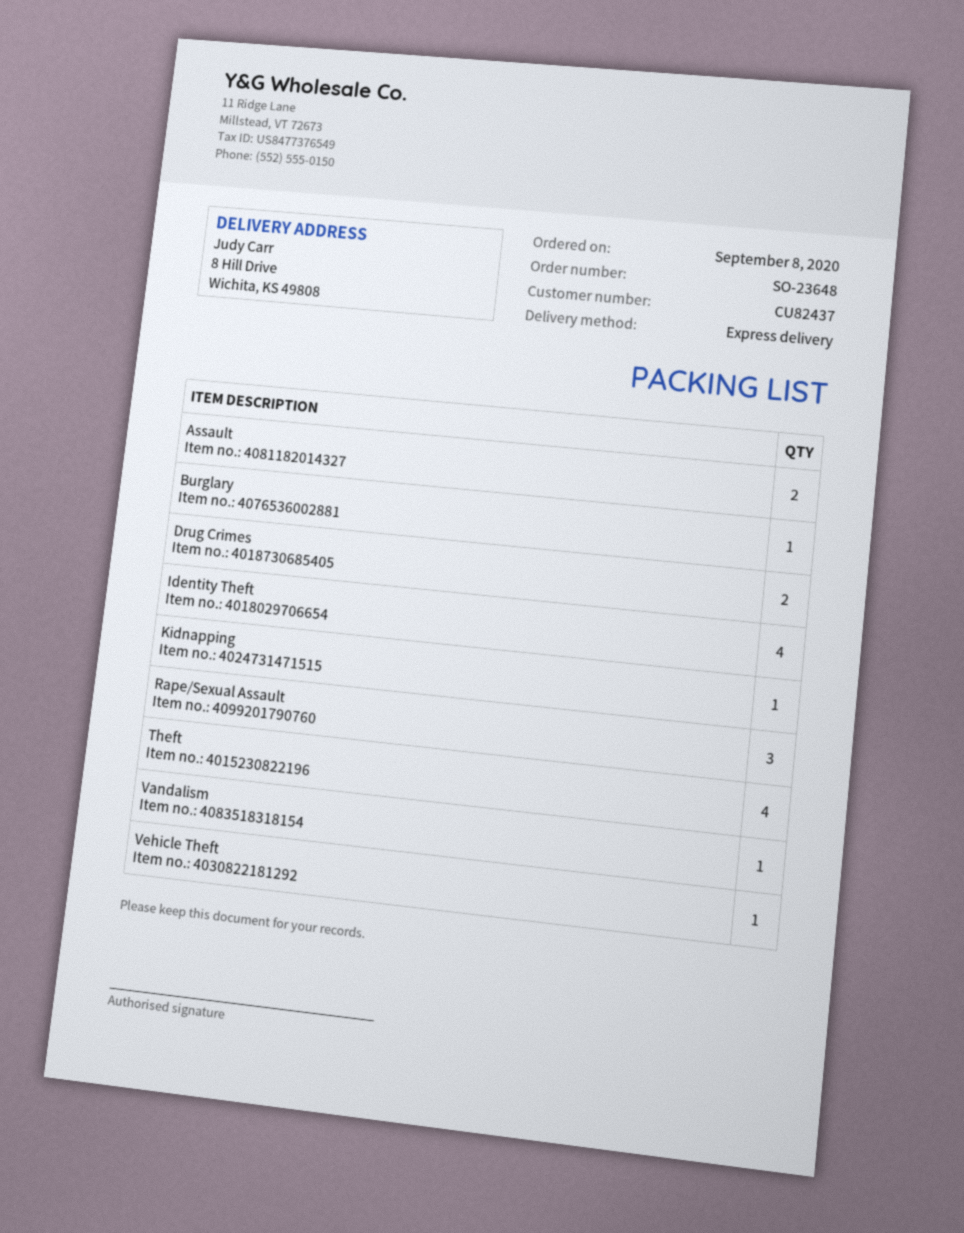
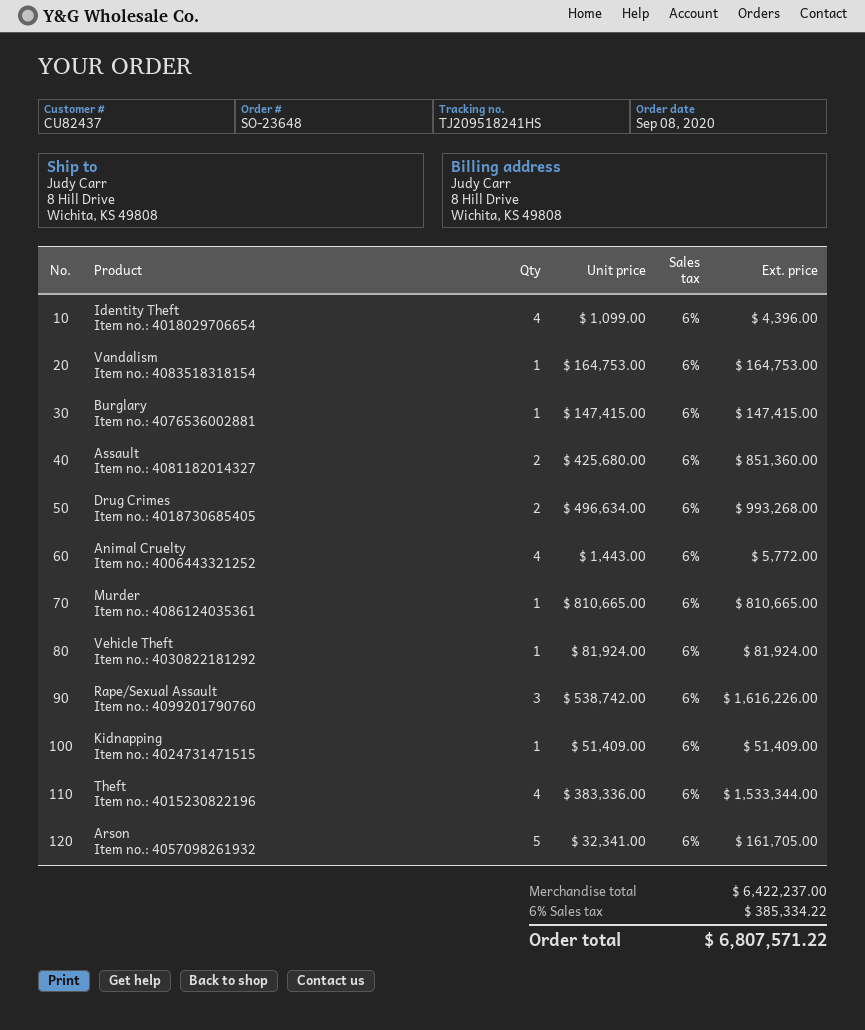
Animal Cruelty: none -> 4
Murder: none -> 1
Arson: none -> 5

